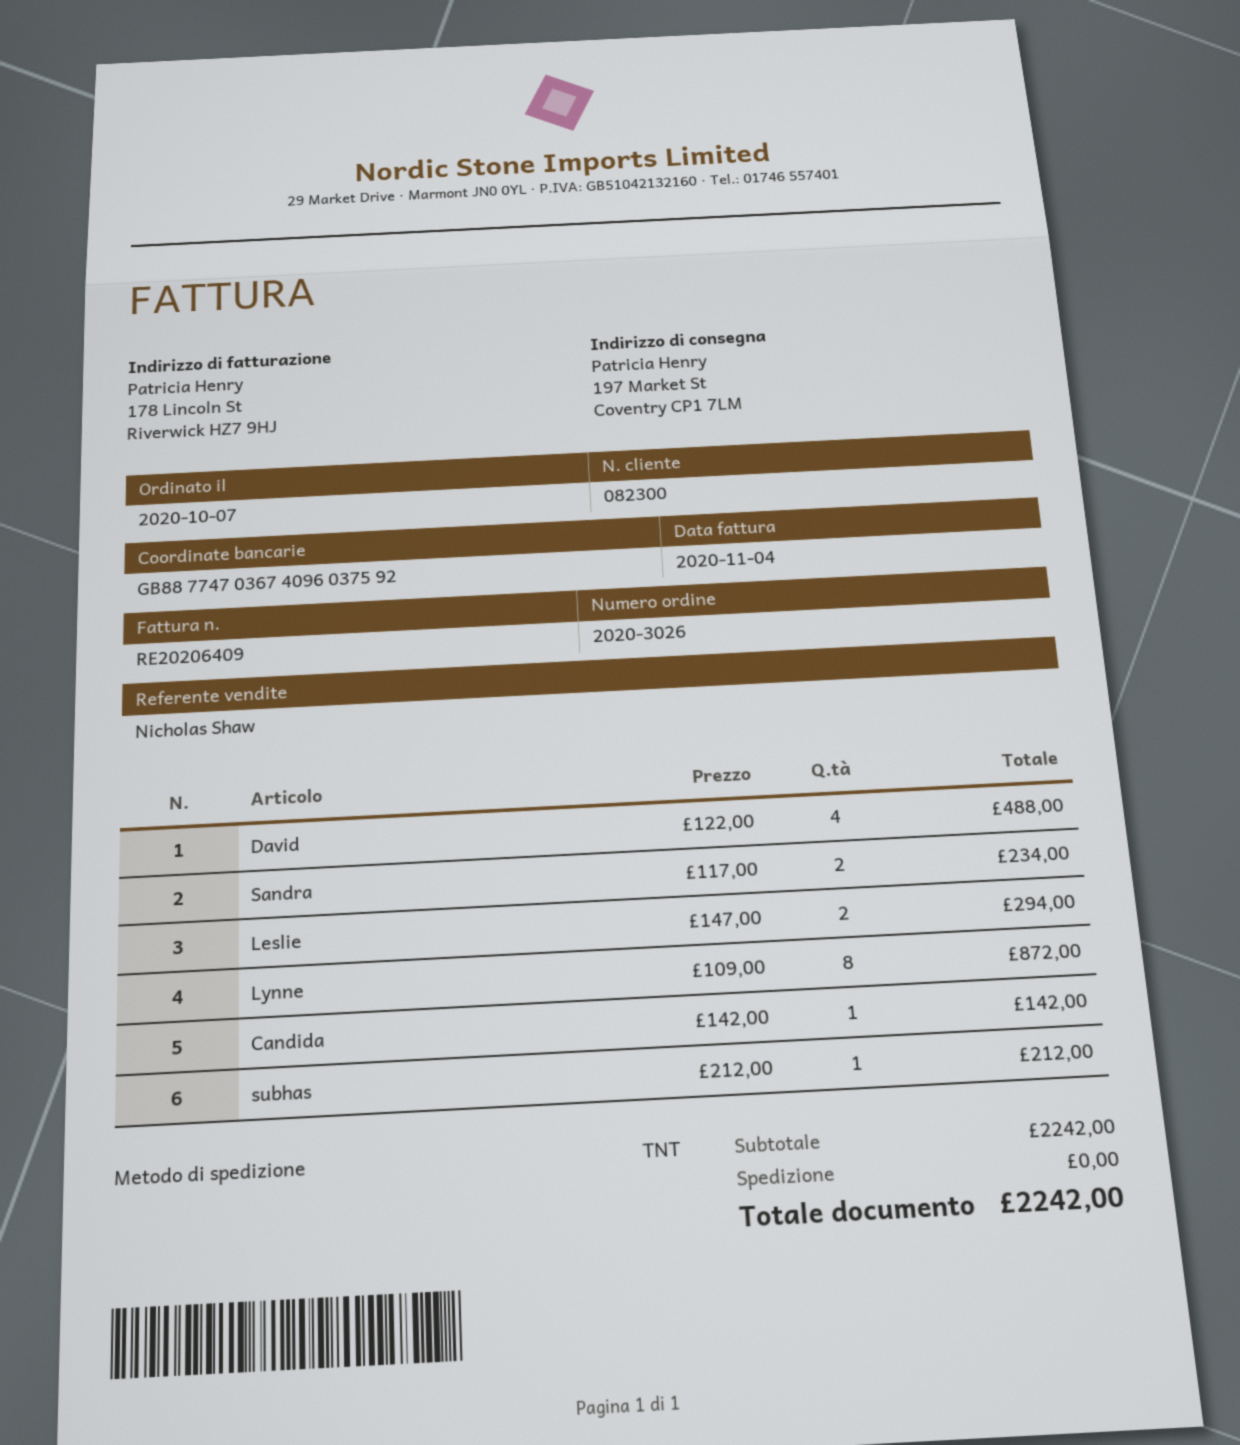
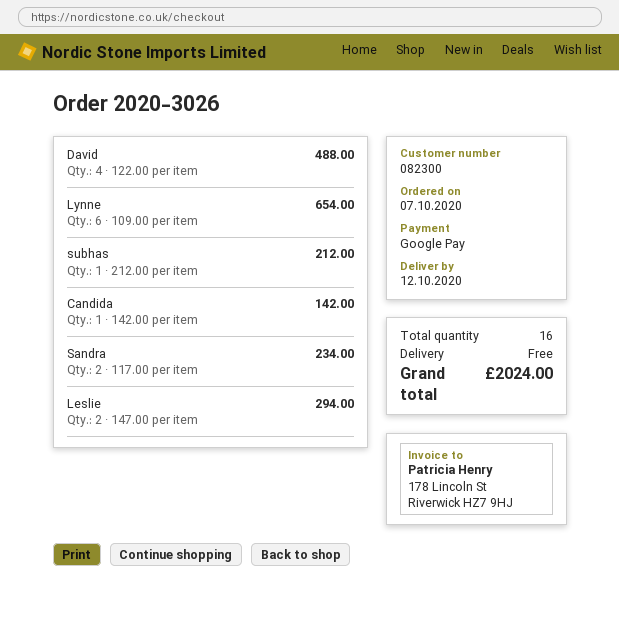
Lynne: 8 x 109.00 = 872.00 -> 6 x 109.00 = 654.00
total: 2242.00 -> 2024.00

